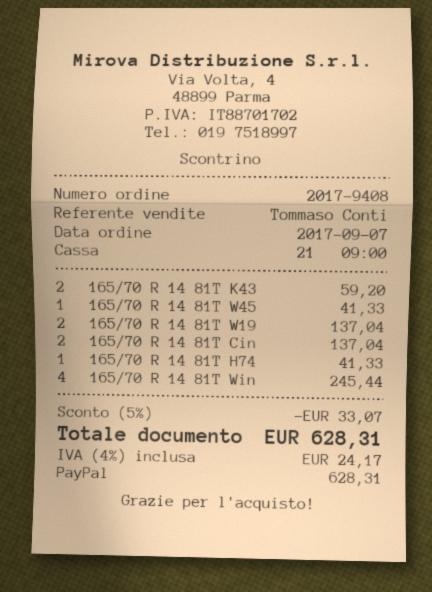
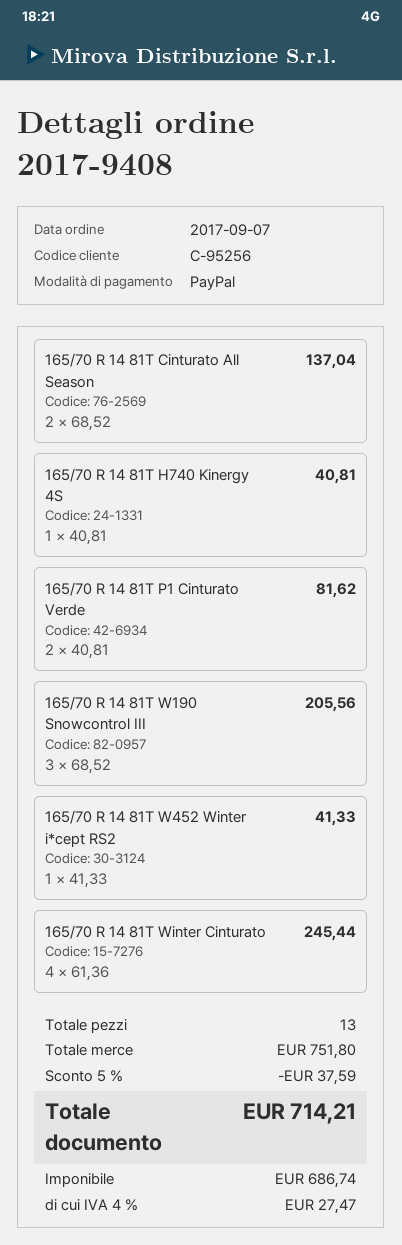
165/70 R 14 81T K43: 2 for 59.20 -> none
165/70 R 14 81T W19: 2 for 137.04 -> 3 for 205.56
165/70 R 14 81T H74: 1 for 41.33 -> 1 for 40.81
165/70 R 14 81T P1 Cinturato Verde: none -> 2 for 81.62
discount: 5% = 33.07 -> 5% = 37.59
tax: 4% = 24.17 -> 4% = 27.47
total: 628.31 -> 714.21

